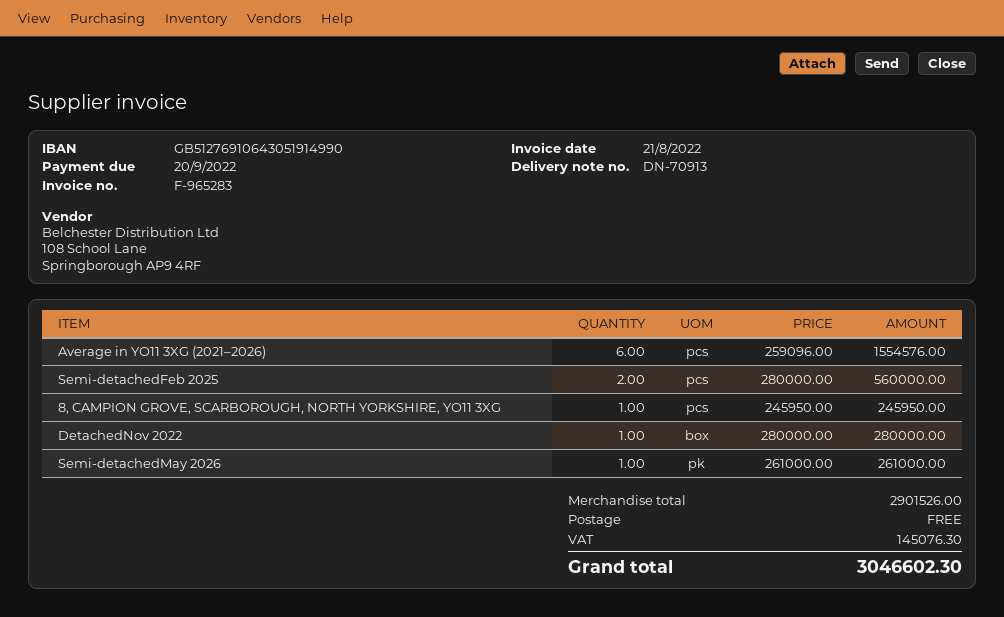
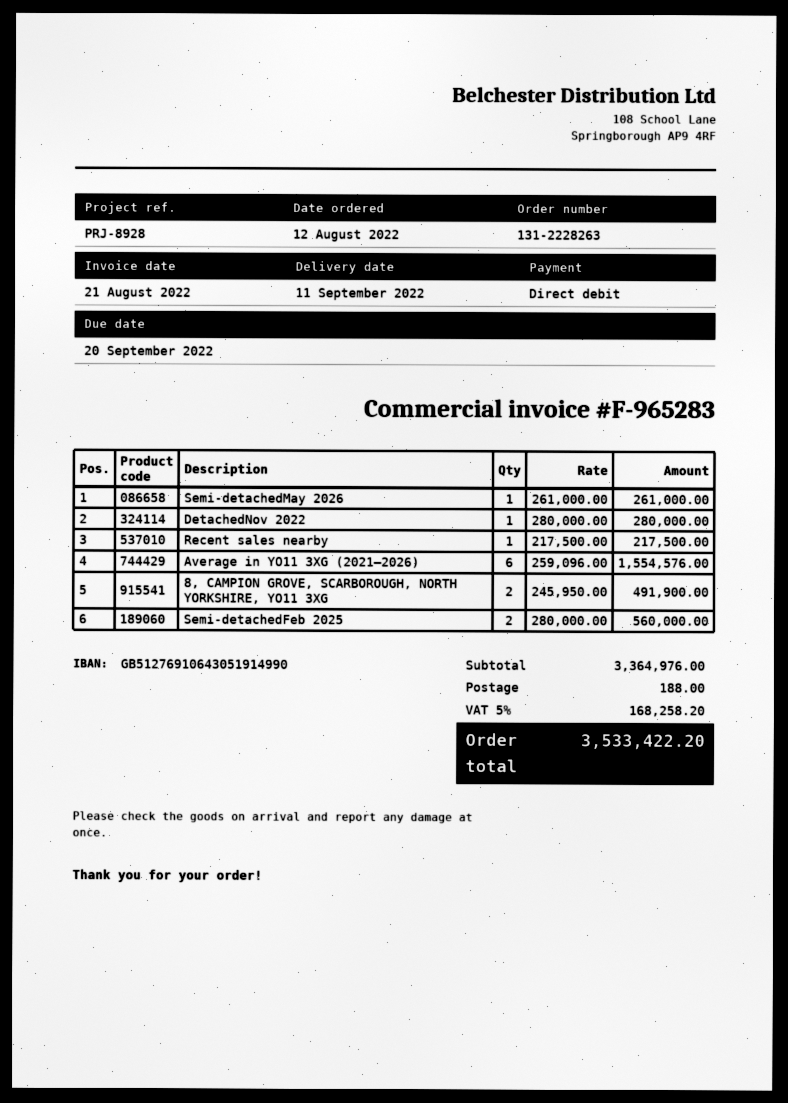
8, CAMPION GROVE, SCARBOROUGH, NORTH YORKSHIRE, YO11 3XG: 1 x 245950.00 = 245950.00 -> 2 x 245950.00 = 491900.00
Recent sales nearby: none -> 1 x 217500.00 = 217500.00
subtotal: 2901526.00 -> 3364976.00
shipping: 0.00 -> 188.00
tax: 145076.30 -> 168258.20
total: 3046602.30 -> 3533422.20

